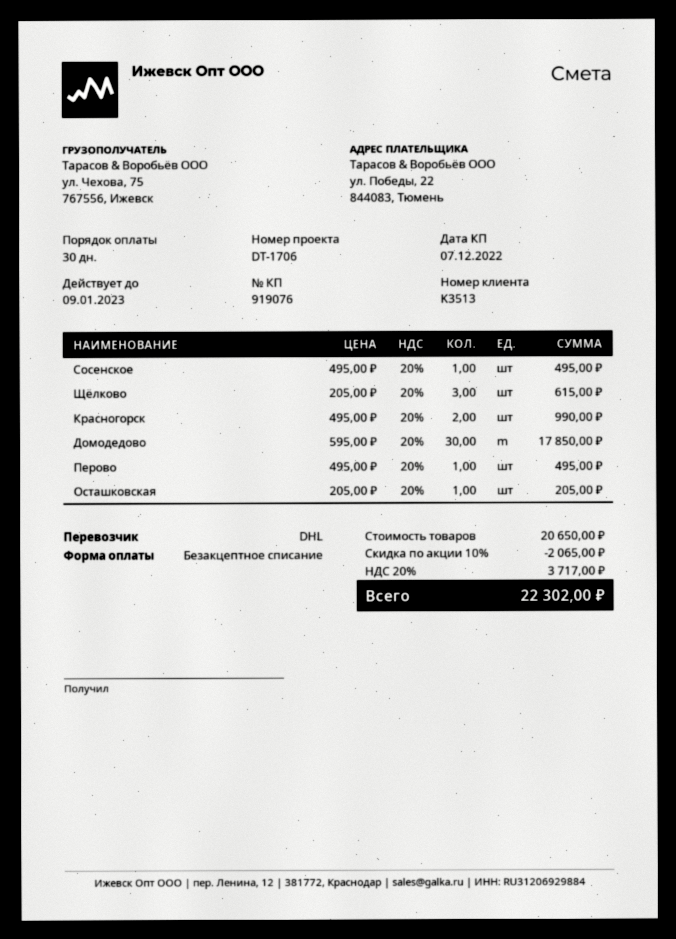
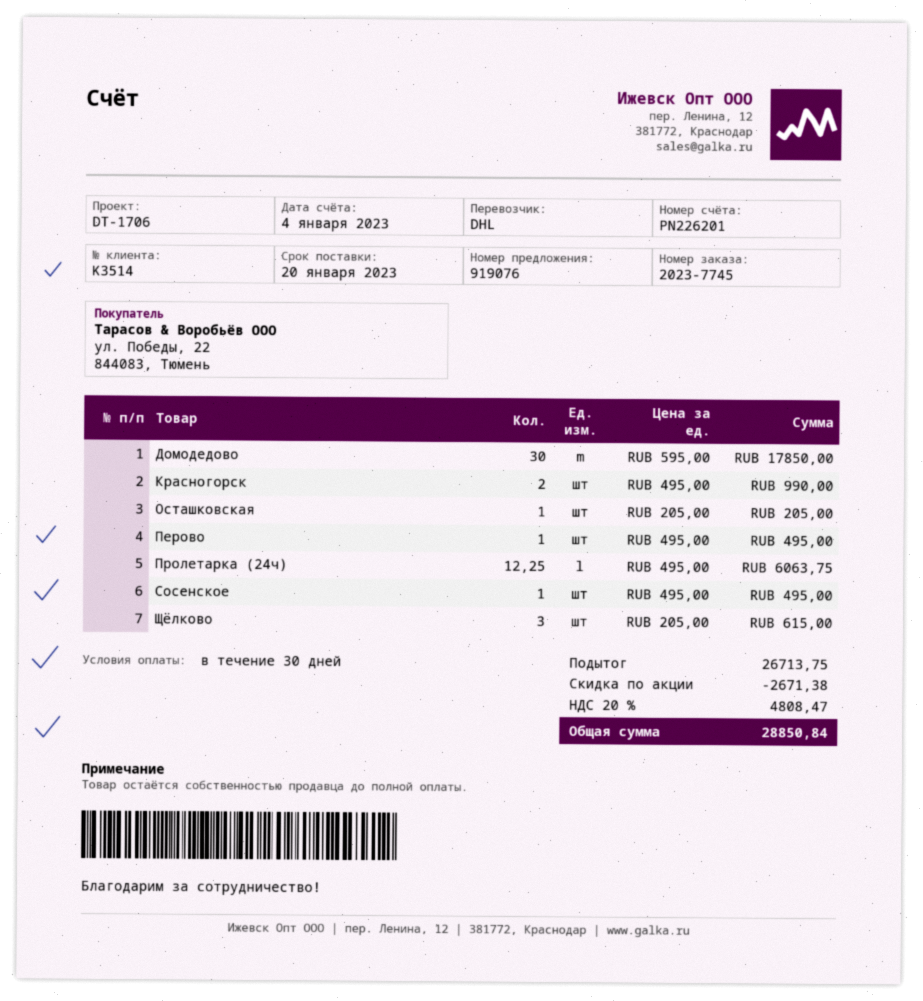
customer number: K3513 -> K3514
Пролетарка (24ч): none -> 12.25 x 495.00 = 6063.75
subtotal: 20650.00 -> 26713.75
discount: 2065.00 -> 2671.38
tax: 20% = 3717.00 -> 20% = 4808.47
total: 22302.00 -> 28850.84

